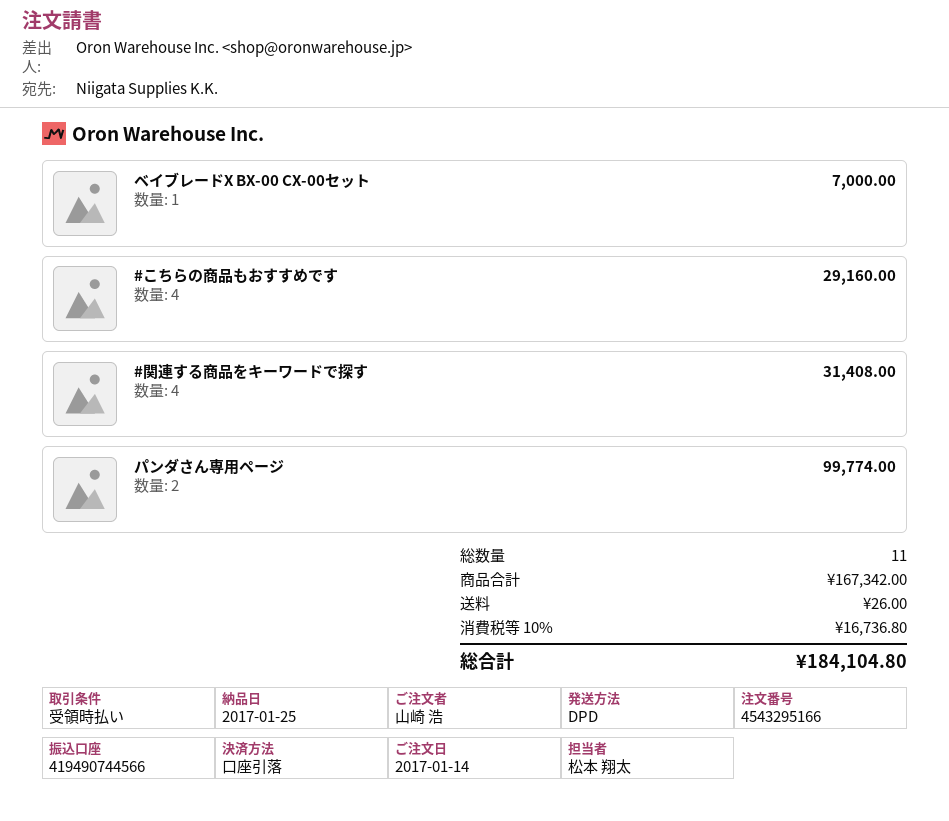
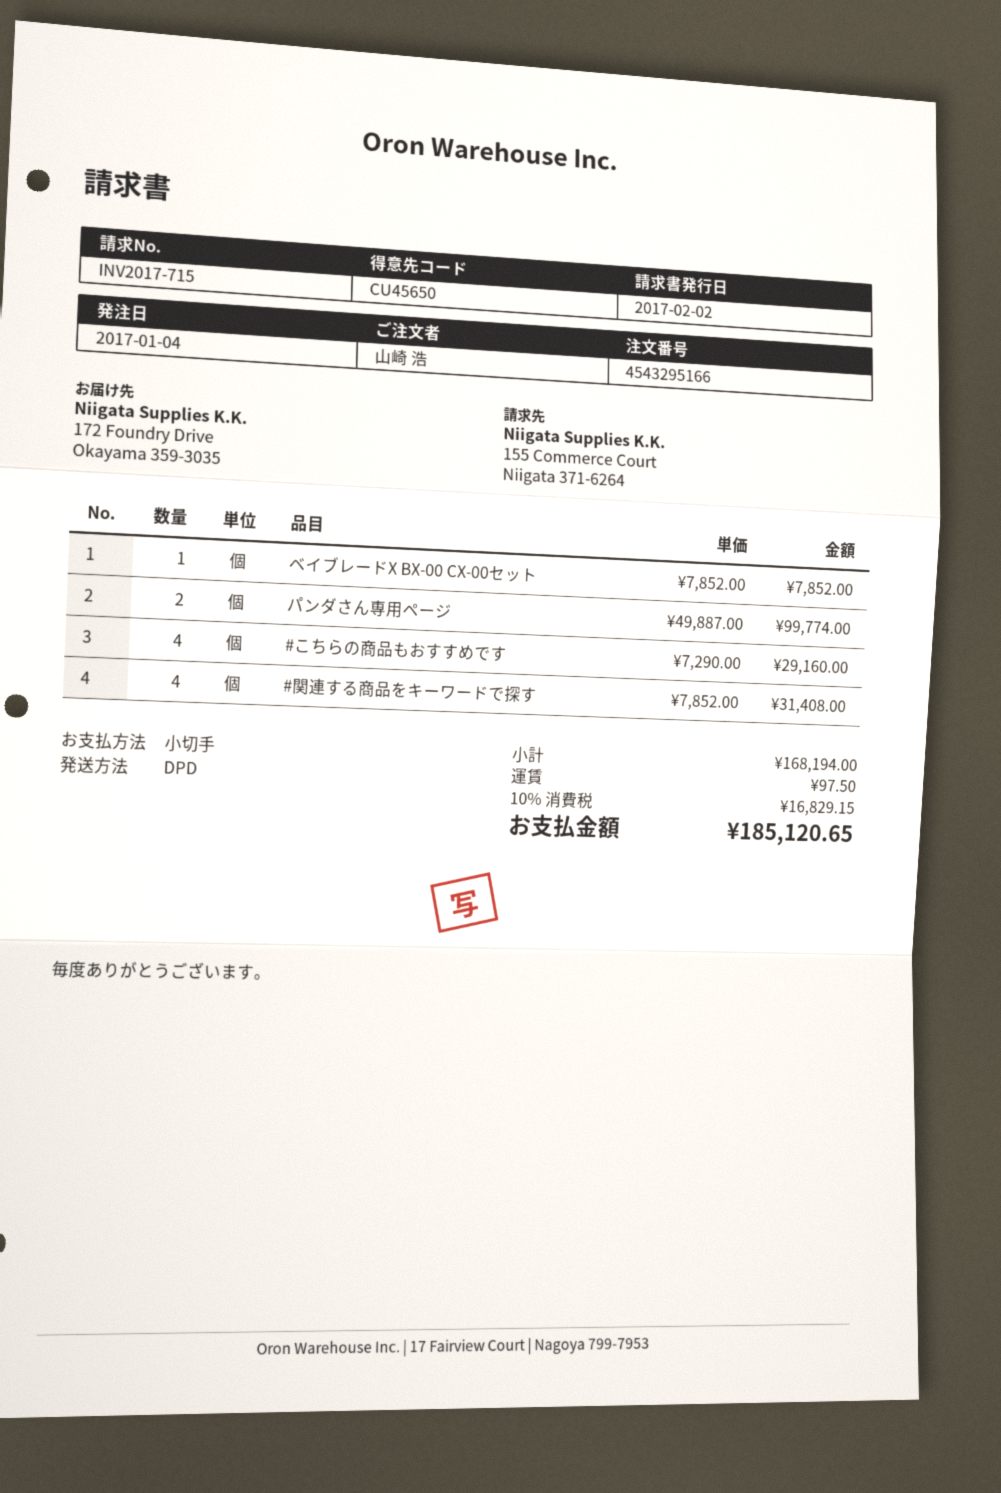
order date: 2017-01-14 -> 2017-01-04
payment method: direct debit -> cheque
ベイブレードX BX-00 CX-00セット: 1 for 7000.00 -> 1 for 7852.00
subtotal: 167342.00 -> 168194.00
shipping: 26.00 -> 97.50
tax: 10% = 16736.80 -> 10% = 16829.15
total: 184104.80 -> 185120.65

